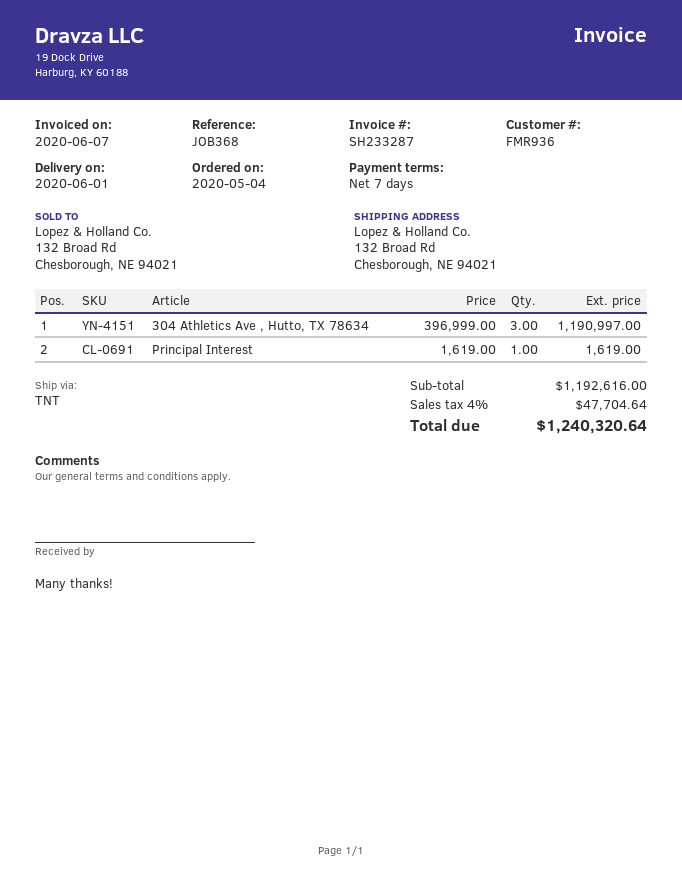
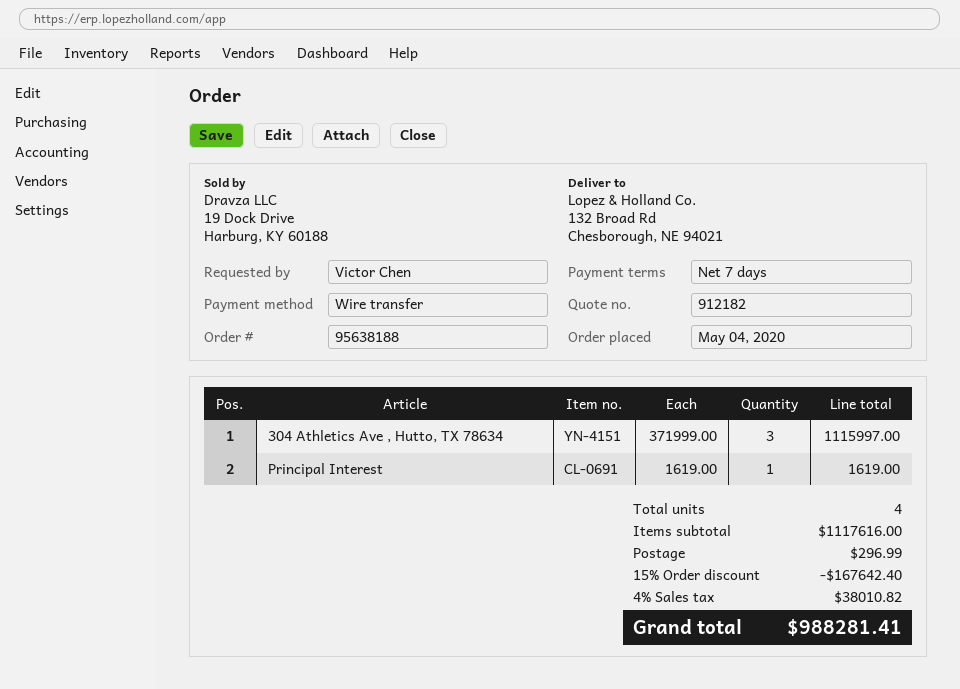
304 Athletics Ave , Hutto, TX 78634: 3 x 396999.00 = 1190997.00 -> 3 x 371999.00 = 1115997.00
subtotal: 1192616.00 -> 1117616.00
discount: none -> 15% = 167642.40
shipping: none -> 296.99
tax: 4% = 47704.64 -> 4% = 38010.82
total: 1240320.64 -> 988281.41

